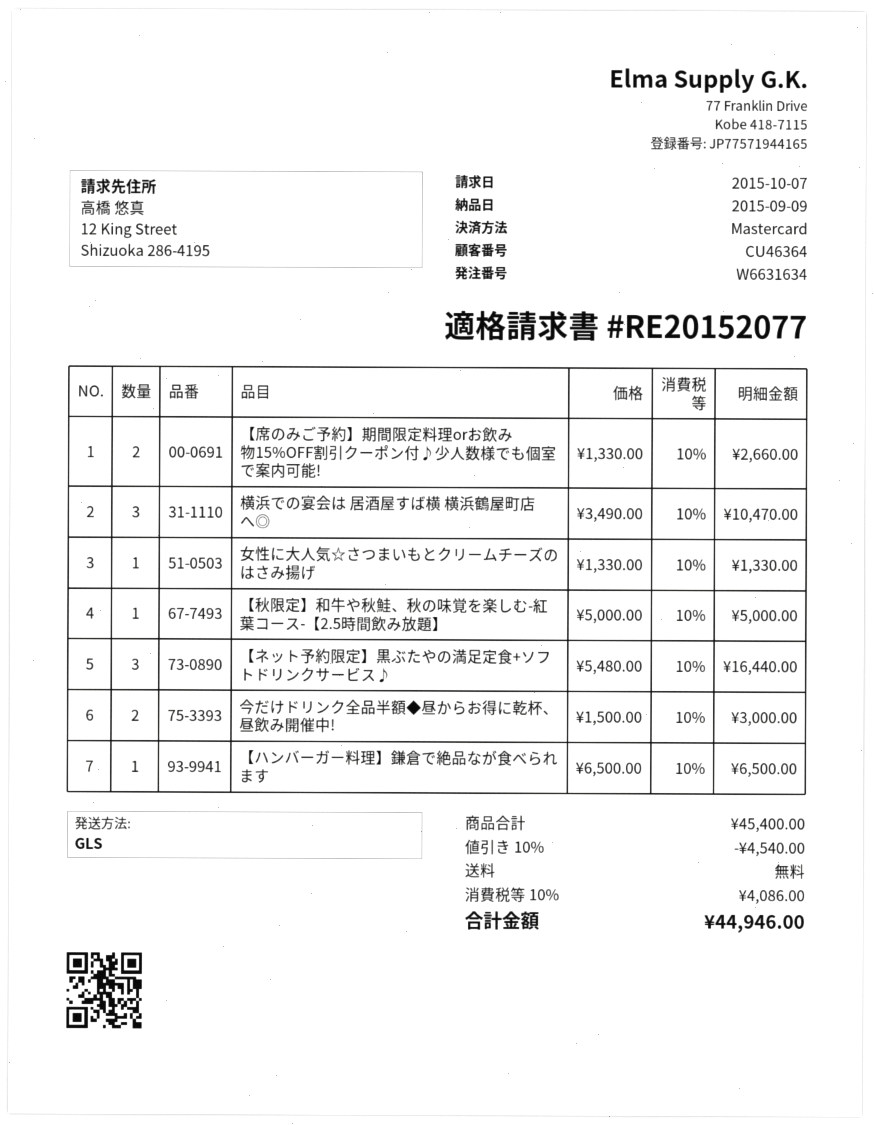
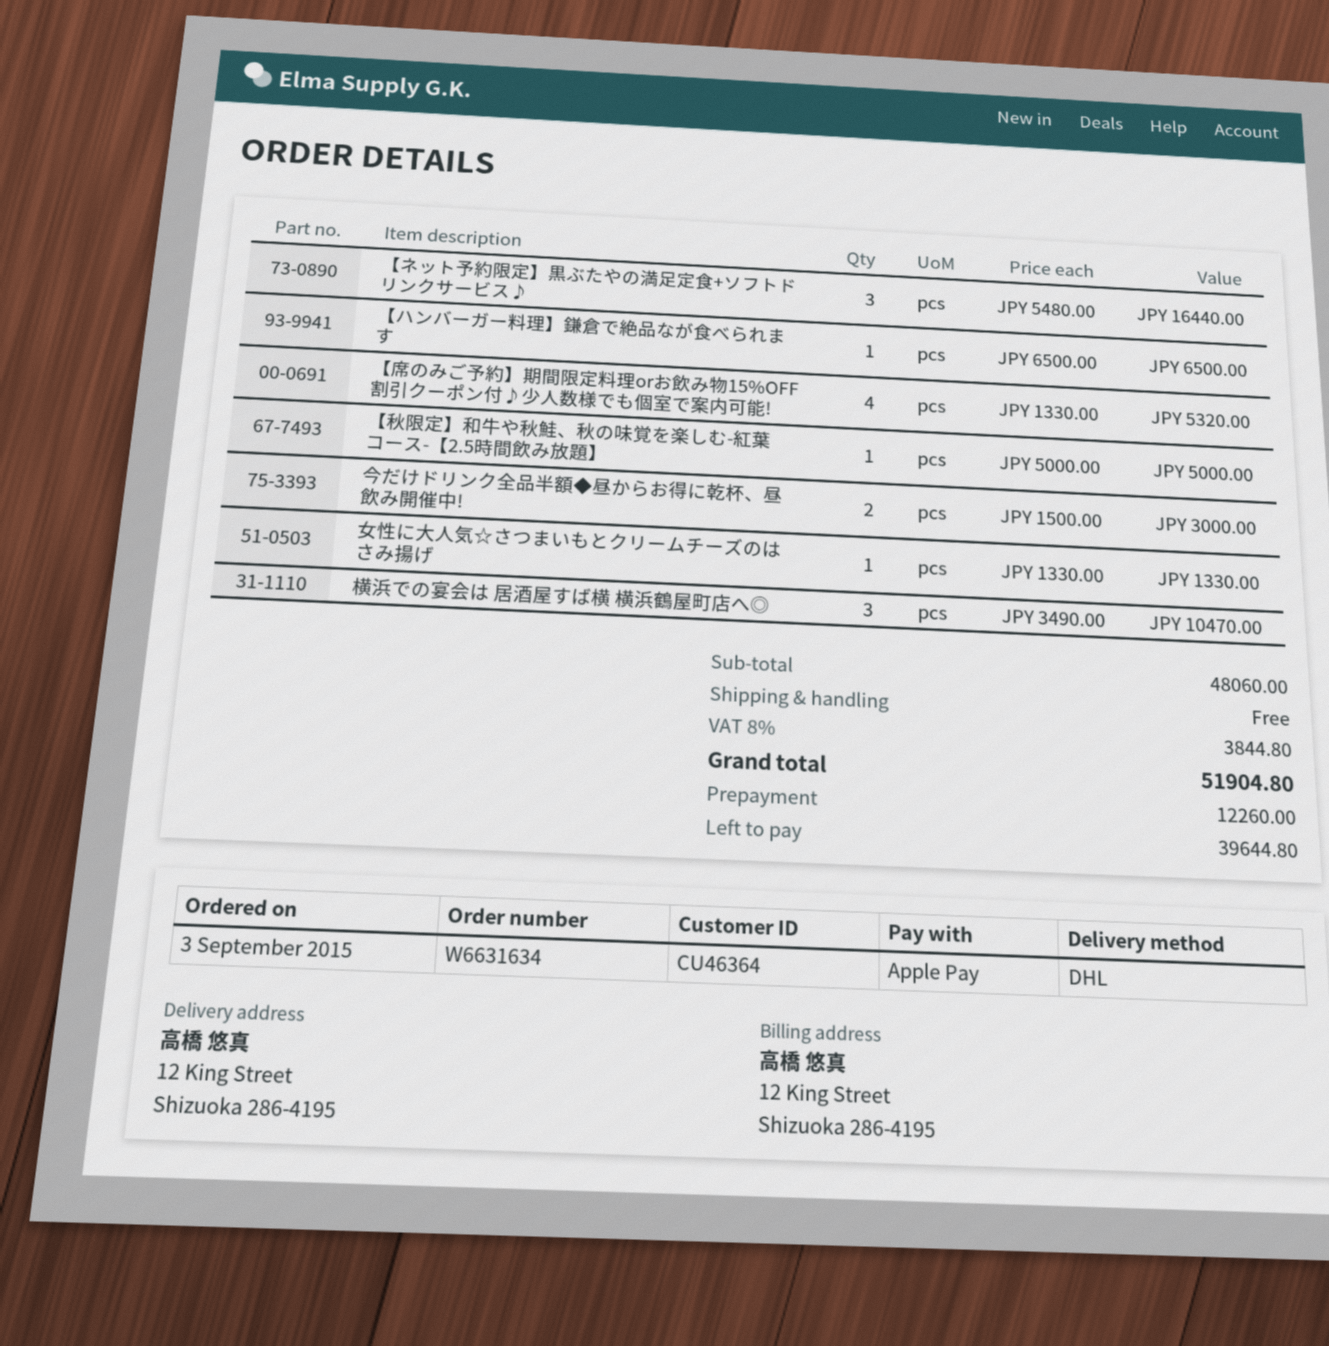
payment method: Mastercard -> Apple Pay
shipping method: GLS -> DHL
【席のみご予約】期間限定料理orお飲み物15%OFF割引クーポン付♪少人数様でも個室で案内可能!: 2 x 1330.00 = 2660.00 -> 4 x 1330.00 = 5320.00
subtotal: 45400.00 -> 48060.00
discount: 10% = 4540.00 -> none
tax: 10% = 4086.00 -> 8% = 3844.80
total: 44946.00 -> 51904.80

